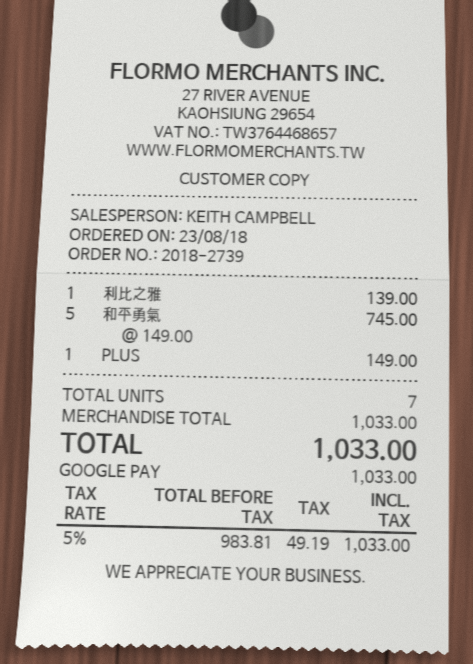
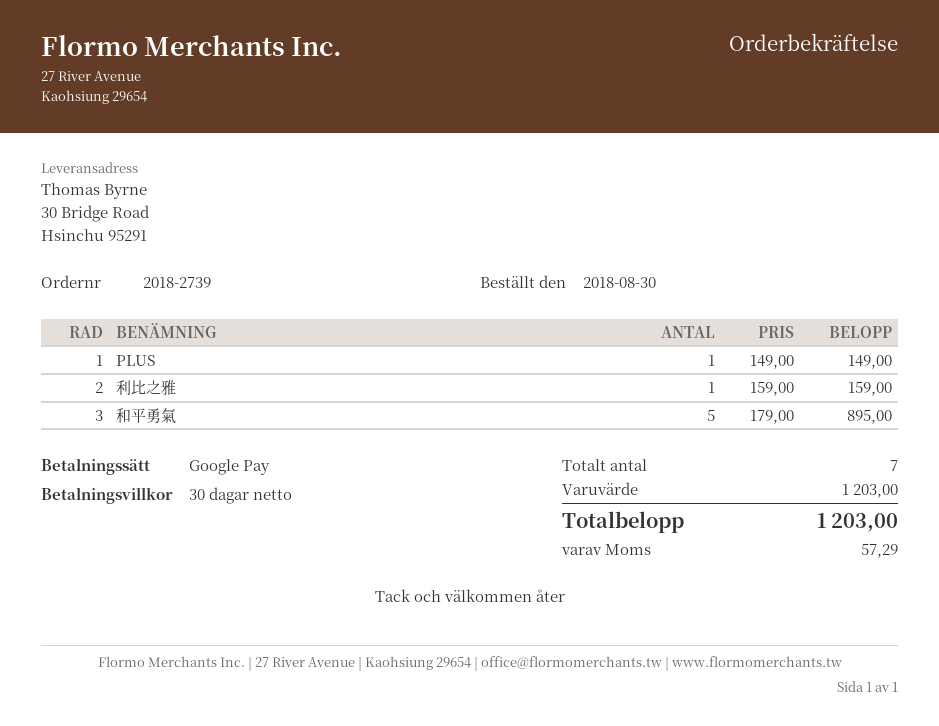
order date: 2018-08-23 -> 2018-08-30
利比之雅: 1 x 139.00 = 139.00 -> 1 x 159.00 = 159.00
和平勇氣: 5 x 149.00 = 745.00 -> 5 x 179.00 = 895.00
subtotal: 1033.00 -> 1203.00
tax: 49.19 -> 57.29
total: 1033.00 -> 1203.00

